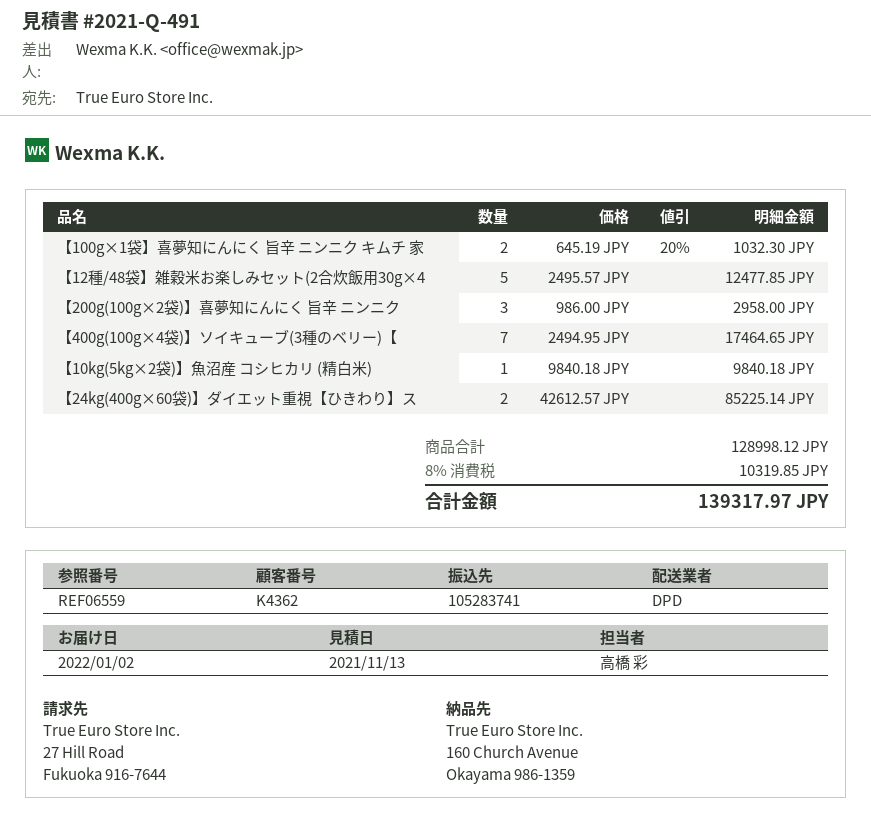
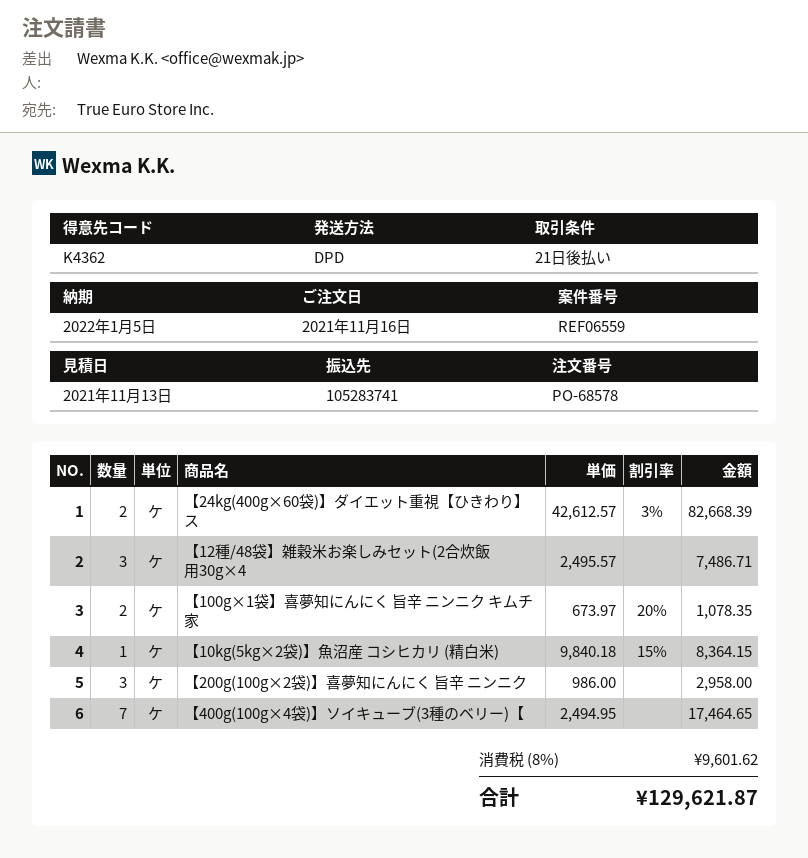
delivery date: 2022-01-02 -> 2022-01-05
【100g×1袋】喜夢知にんにく 旨辛 ニンニク キムチ 家: 2 x 645.19 - 20% = 1032.30 -> 2 x 673.97 - 20% = 1078.35
【12種/48袋】雑穀米お楽しみセット(2合炊飯用30g×4: 5 x 2495.57 = 12477.85 -> 3 x 2495.57 = 7486.71
【10kg(5kg×2袋)】魚沼産 コシヒカリ (精白米): 1 x 9840.18 = 9840.18 -> 1 x 9840.18 - 15% = 8364.15
【24kg(400g×60袋)】ダイエット重視【ひきわり】ス: 2 x 42612.57 = 85225.14 -> 2 x 42612.57 - 3% = 82668.39
tax: 8% = 10319.85 -> 8% = 9601.62
total: 139317.97 -> 129621.87

